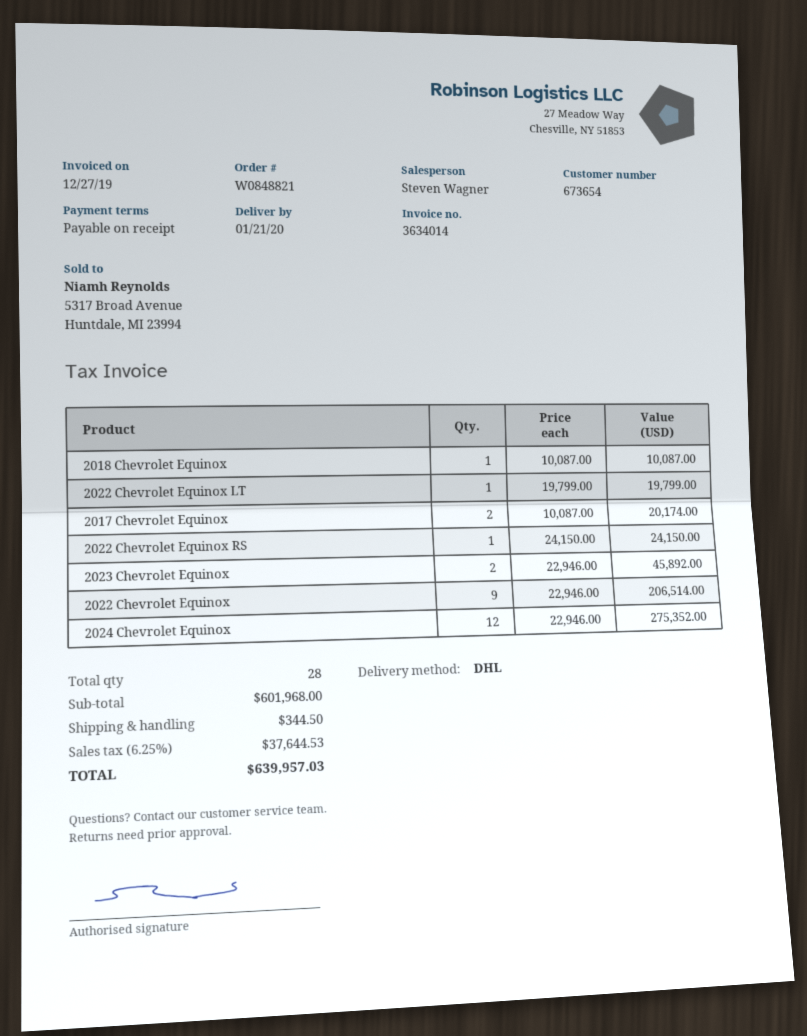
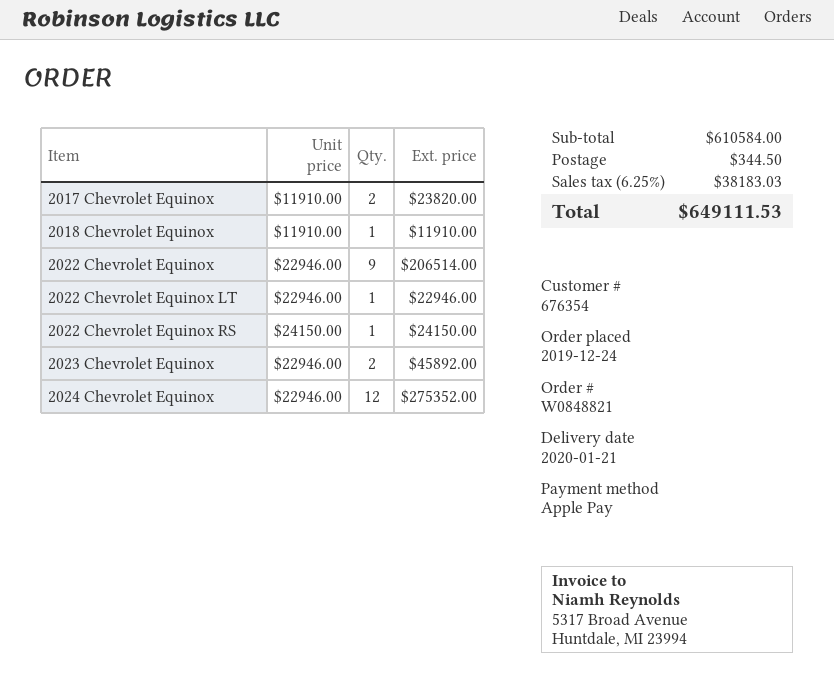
customer number: 673654 -> 676354
2018 Chevrolet Equinox: 1 x 10087.00 = 10087.00 -> 1 x 11910.00 = 11910.00
2022 Chevrolet Equinox LT: 1 x 19799.00 = 19799.00 -> 1 x 22946.00 = 22946.00
2017 Chevrolet Equinox: 2 x 10087.00 = 20174.00 -> 2 x 11910.00 = 23820.00
subtotal: 601968.00 -> 610584.00
tax: 6.25% = 37644.53 -> 6.25% = 38183.03
total: 639957.03 -> 649111.53

